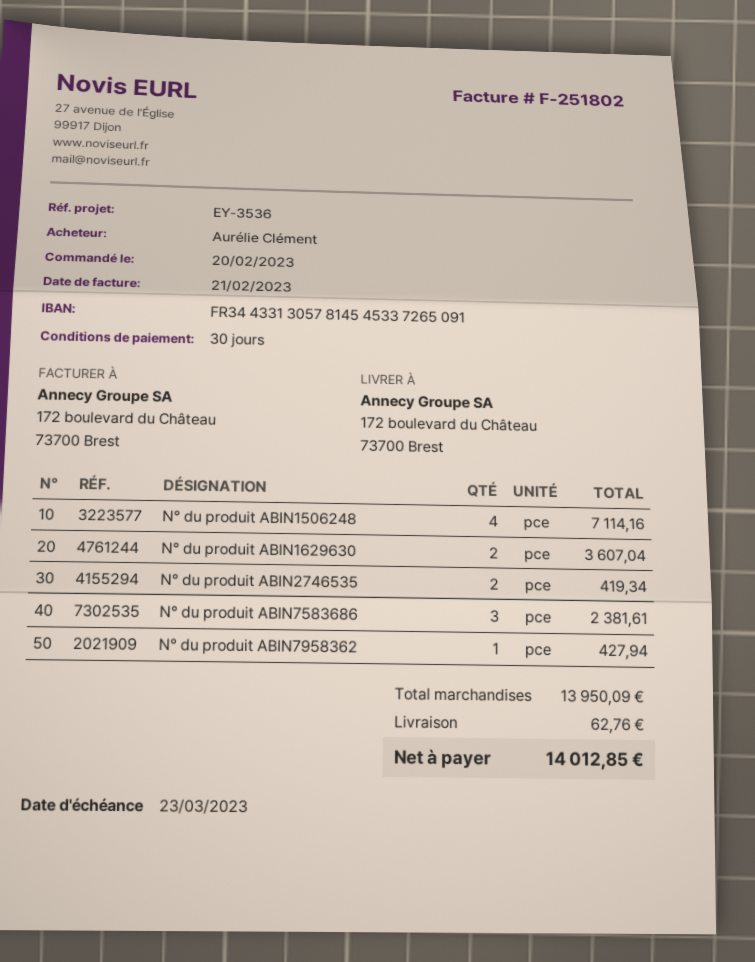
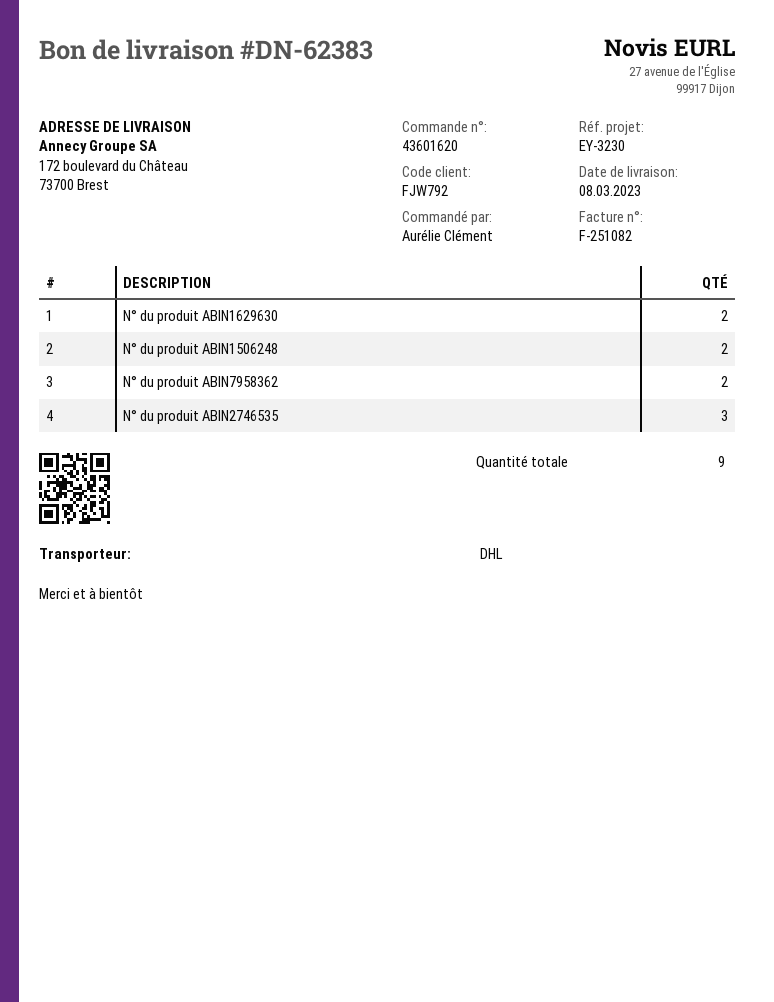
invoice number: F-251802 -> F-251082
reference: EY-3536 -> EY-3230
N° du produit ABIN1506248: 4 -> 2
N° du produit ABIN2746535: 2 -> 3
N° du produit ABIN7583686: 3 -> none
N° du produit ABIN7958362: 1 -> 2

